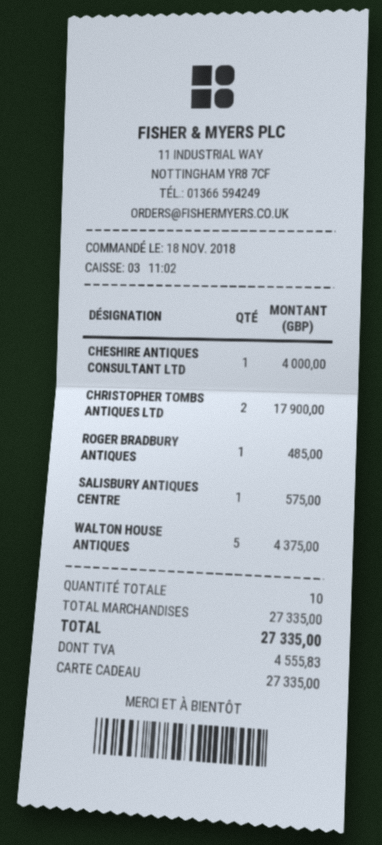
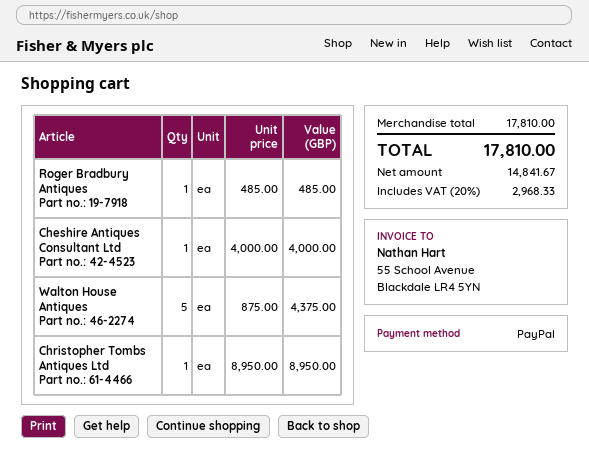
payment method: gift card -> PayPal
CHRISTOPHER TOMBS ANTIQUES LTD: 2 for 17900.00 -> 1 for 8950.00
SALISBURY ANTIQUES CENTRE: 1 for 575.00 -> none
subtotal: 27335.00 -> 17810.00
tax: 4555.83 -> 2968.33
total: 27335.00 -> 17810.00

